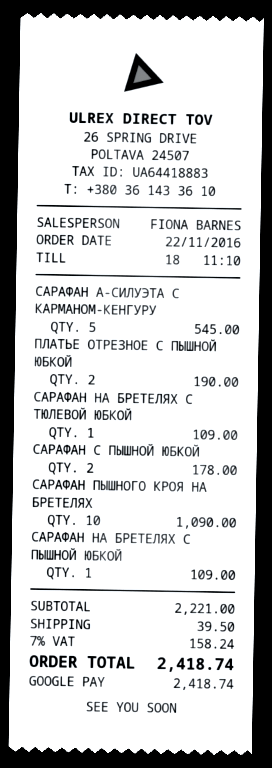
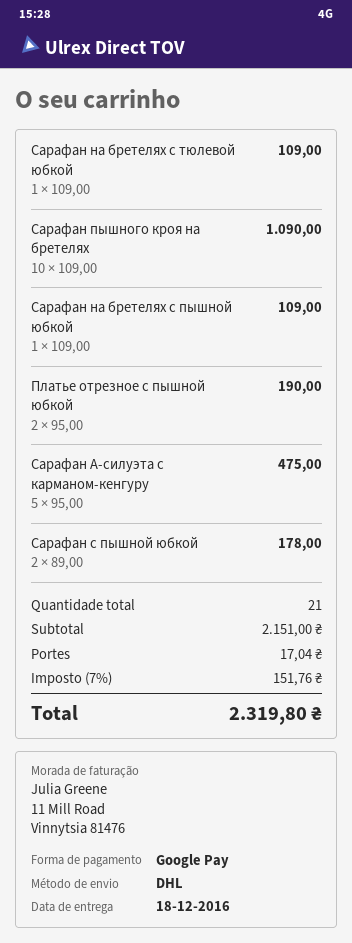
САРАФАН А-СИЛУЭТА С КАРМАНОМ-КЕНГУРУ: 5 for 545.00 -> 5 for 475.00
subtotal: 2221.00 -> 2151.00
shipping: 39.50 -> 17.04
tax: 7% = 158.24 -> 7% = 151.76
total: 2418.74 -> 2319.80

